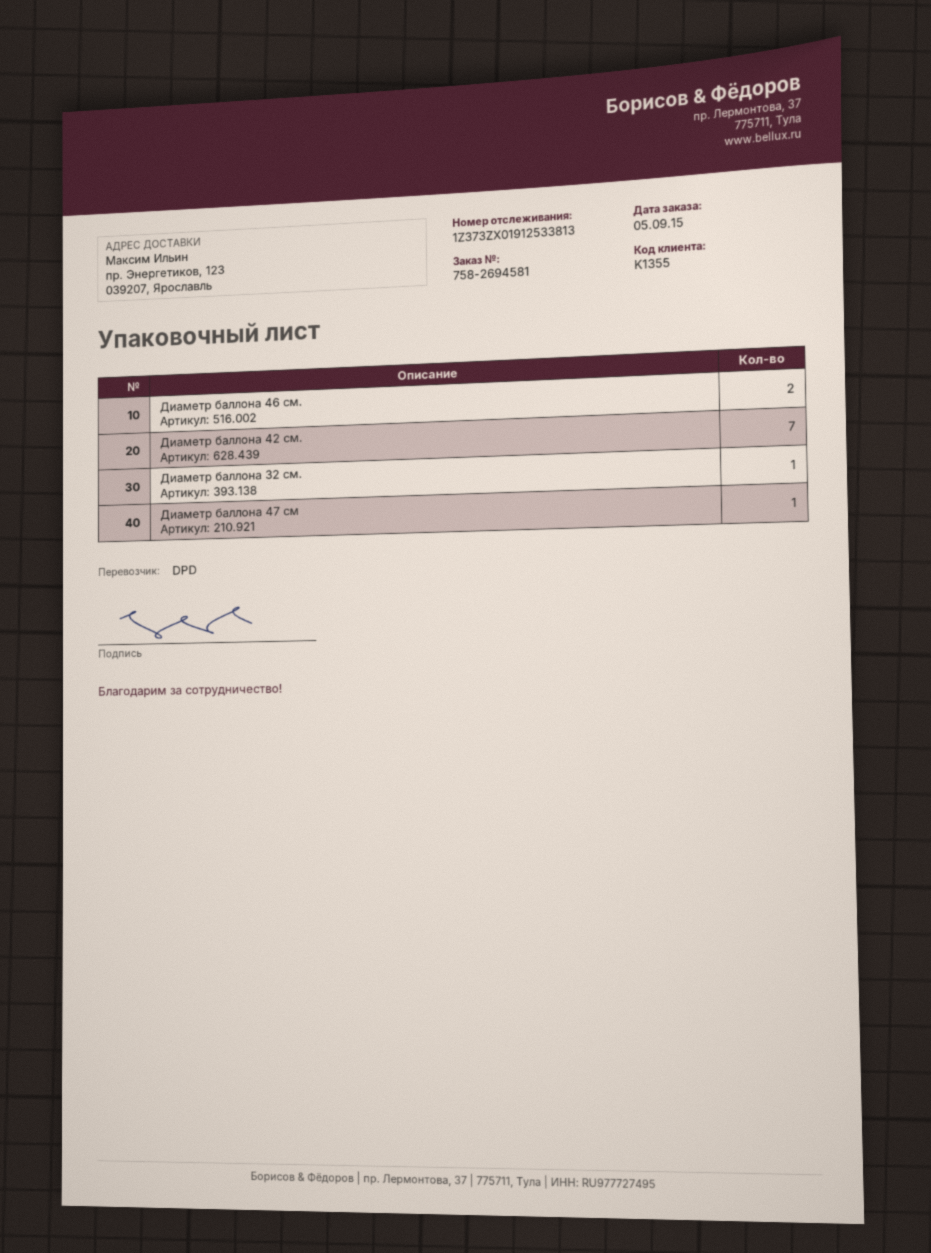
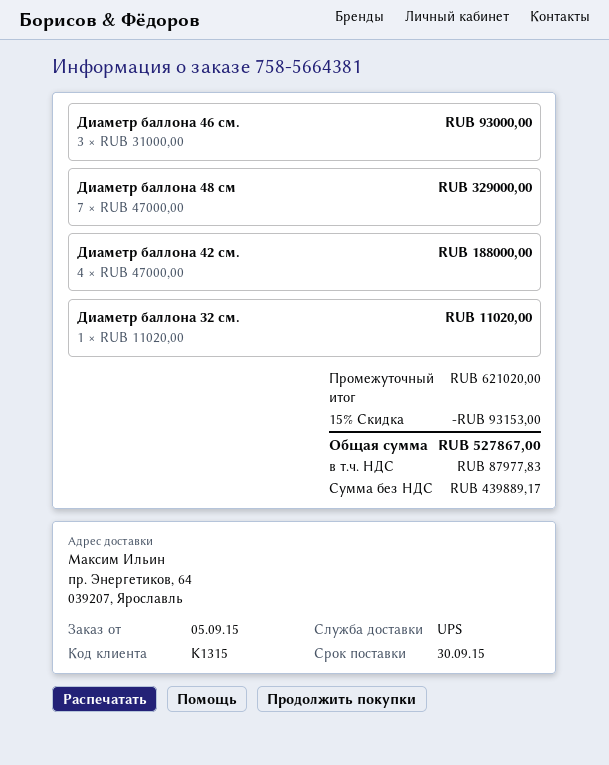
order number: 758-2694581 -> 758-5664381
customer number: K1355 -> K1315
shipping method: DPD -> UPS
ship to: пр. Энергетиков, 123, 039207, Ярославль -> пр. Энергетиков, 64, 039207, Ярославль
Диаметр баллона 46 см.: 2 -> 3
Диаметр баллона 42 см.: 7 -> 4
Диаметр баллона 47 см: 1 -> none
Диаметр баллона 48 см: none -> 7

